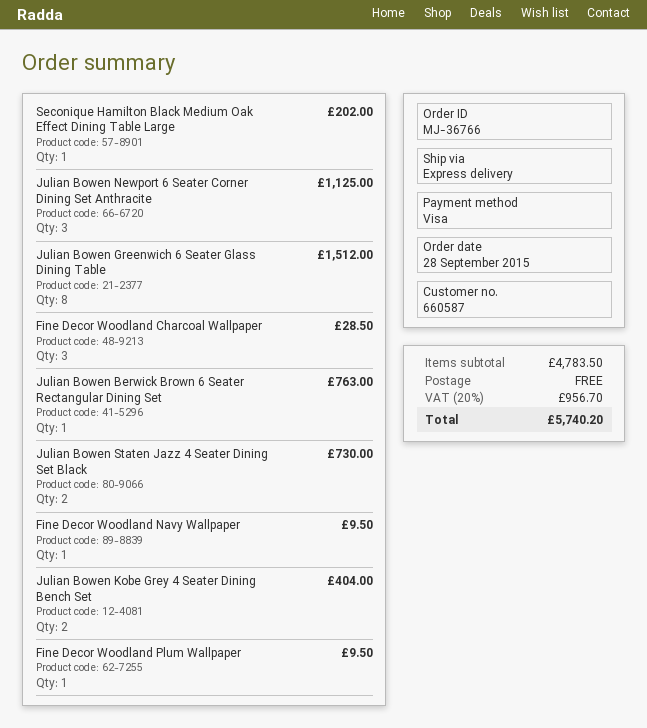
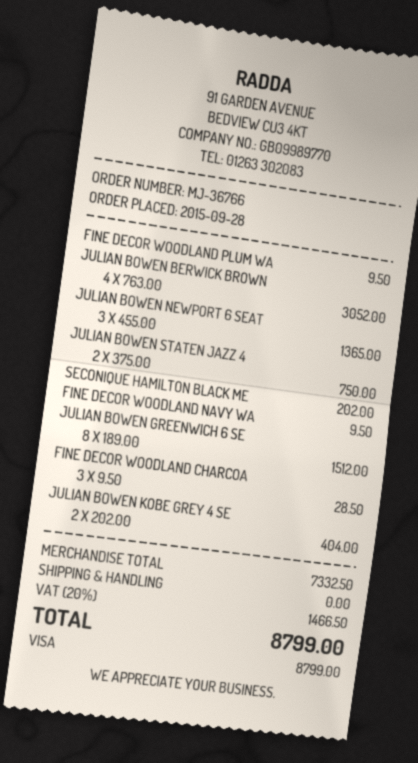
Julian Bowen Newport 6 Seater Corner Dining Set Anthracite: 3 for 1125.00 -> 3 for 1365.00
Julian Bowen Berwick Brown 6 Seater Rectangular Dining Set: 1 for 763.00 -> 4 for 3052.00
Julian Bowen Staten Jazz 4 Seater Dining Set Black: 2 for 730.00 -> 2 for 750.00
subtotal: 4783.50 -> 7332.50
tax: 20% = 956.70 -> 20% = 1466.50
total: 5740.20 -> 8799.00

